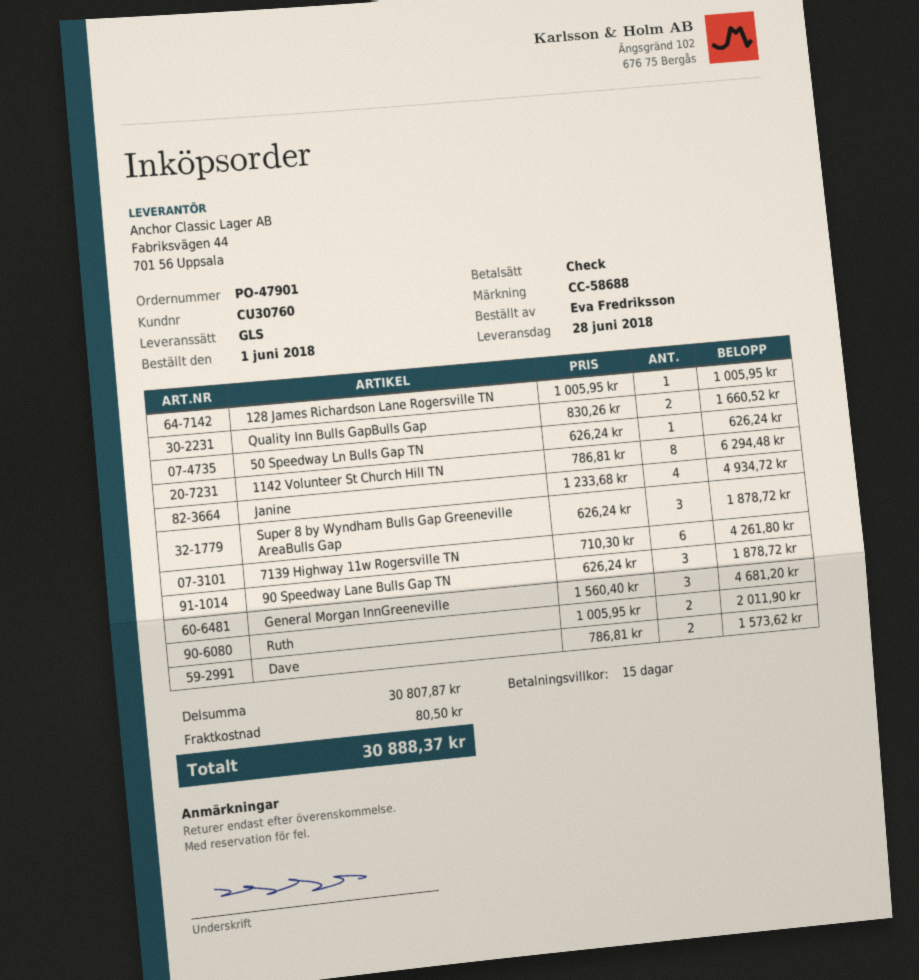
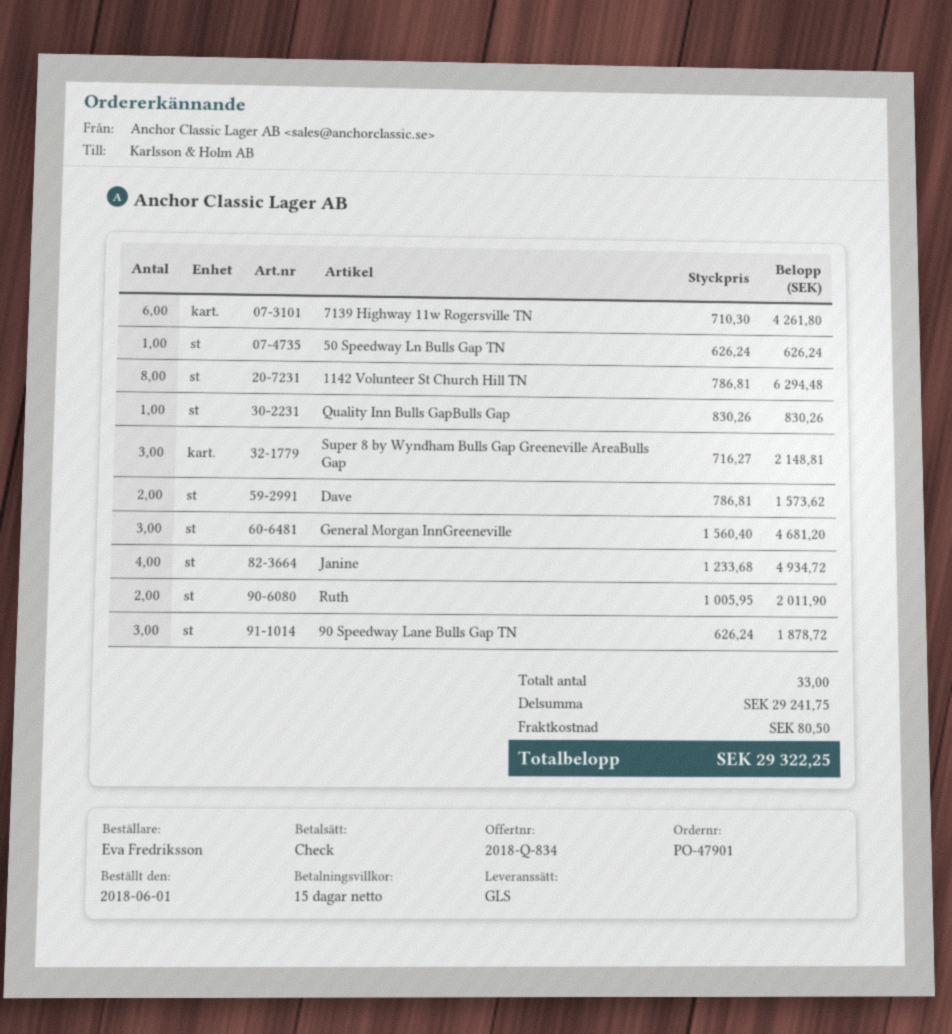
128 James Richardson Lane Rogersville TN: 1 x 1005.95 = 1005.95 -> none
Quality Inn Bulls GapBulls Gap: 2 x 830.26 = 1660.52 -> 1 x 830.26 = 830.26
Super 8 by Wyndham Bulls Gap Greeneville AreaBulls Gap: 3 x 626.24 = 1878.72 -> 3 x 716.27 = 2148.81
subtotal: 30807.87 -> 29241.75
total: 30888.37 -> 29322.25

